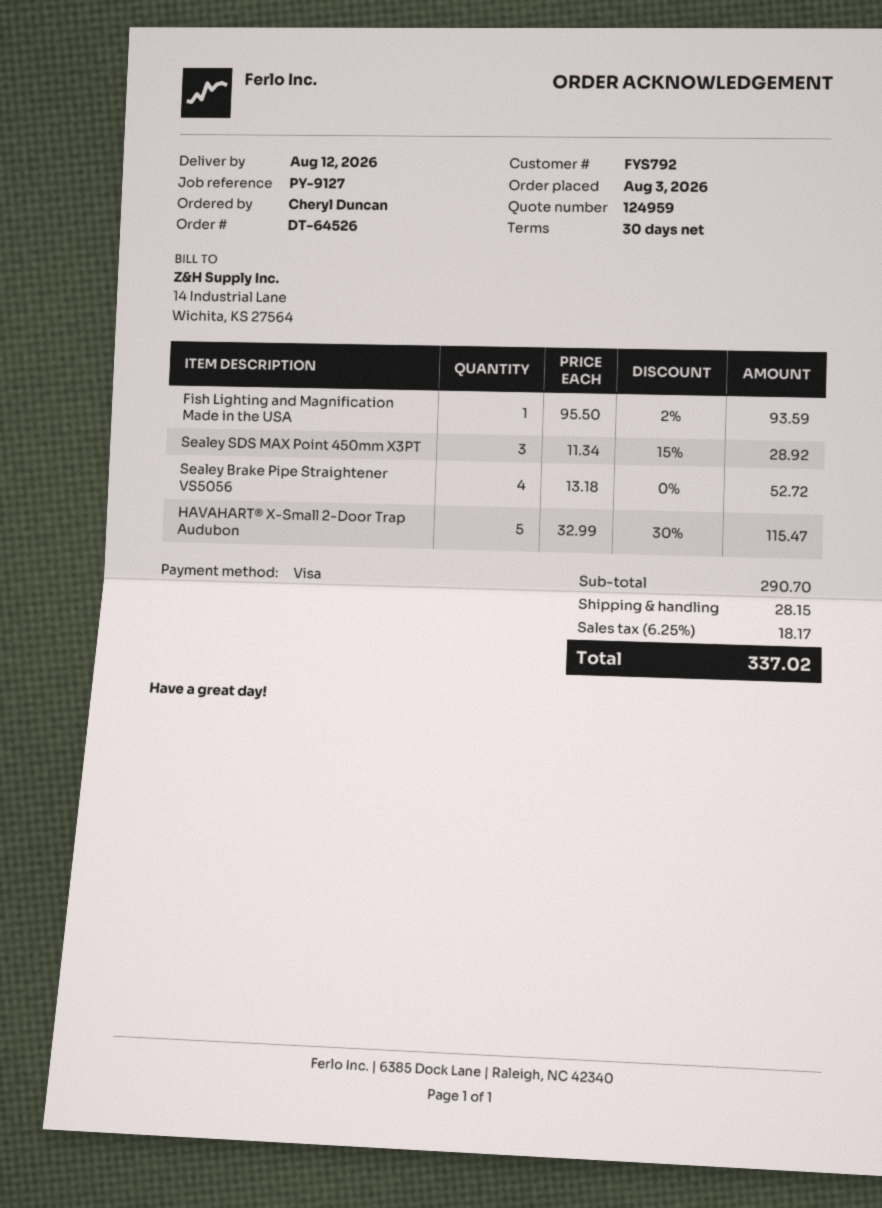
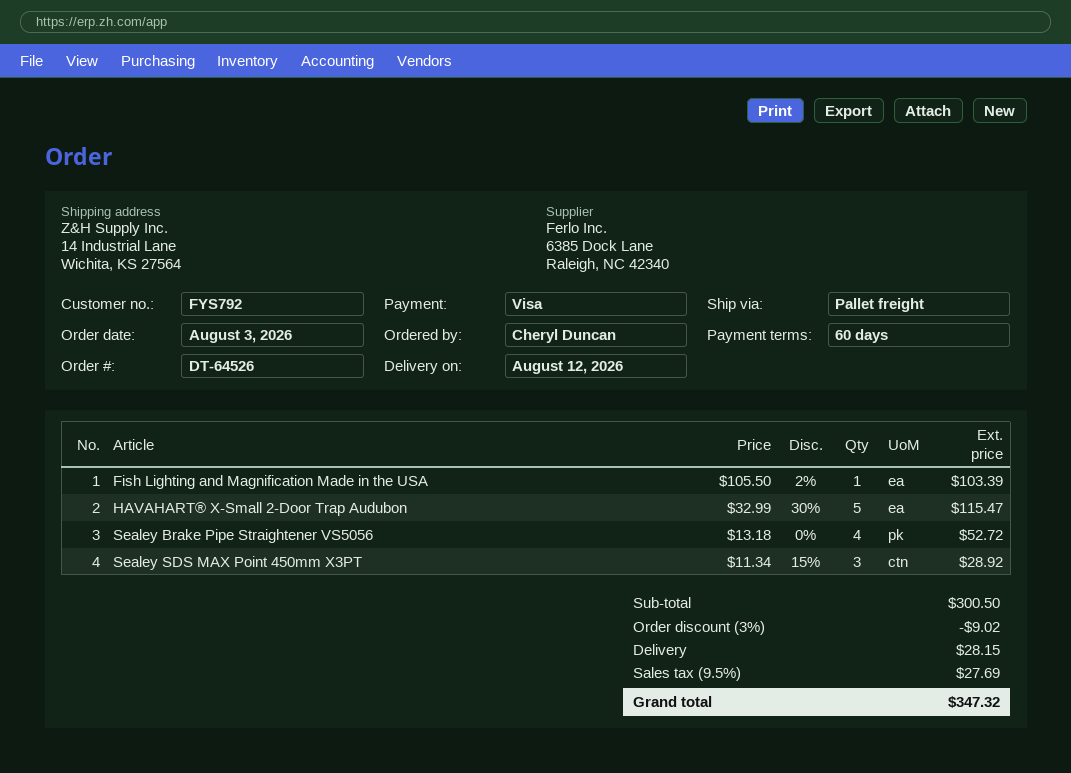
payment terms: 30 days -> 60 days
Fish Lighting and Magnification Made in the USA: 1 x 95.50 - 2% = 93.59 -> 1 x 105.50 - 2% = 103.39
subtotal: 290.70 -> 300.50
discount: none -> 3% = 9.02
tax: 6.25% = 18.17 -> 9.5% = 27.69
total: 337.02 -> 347.32

